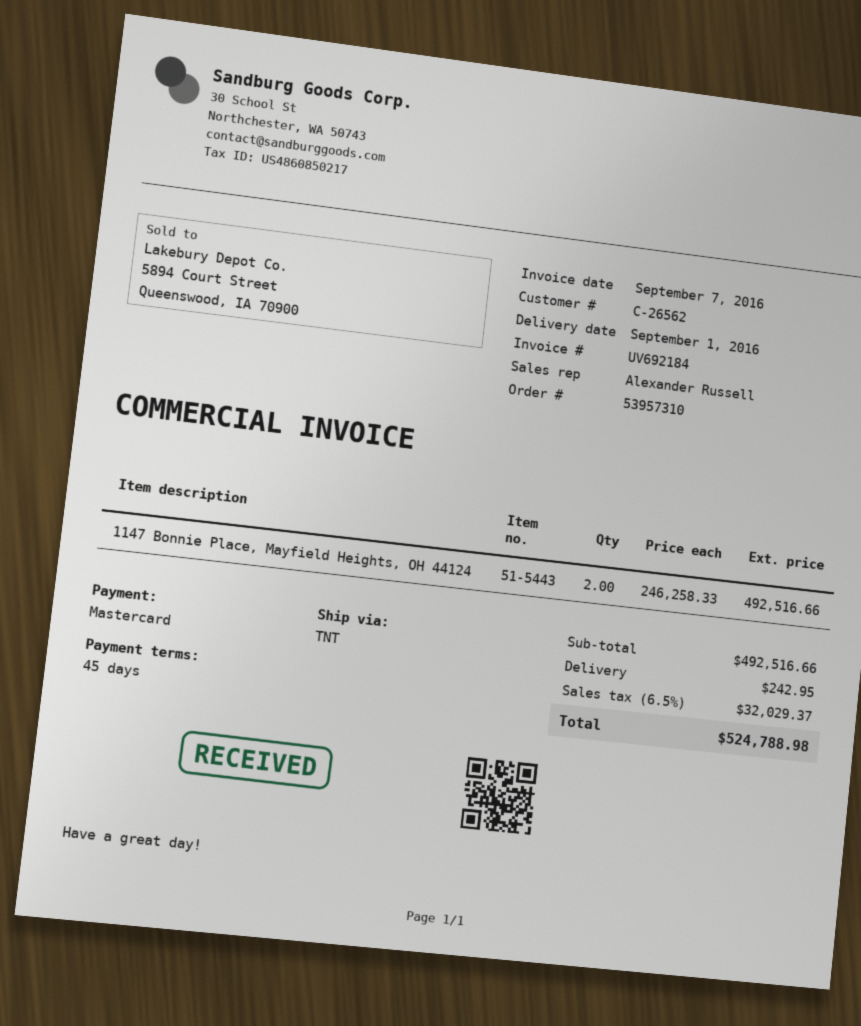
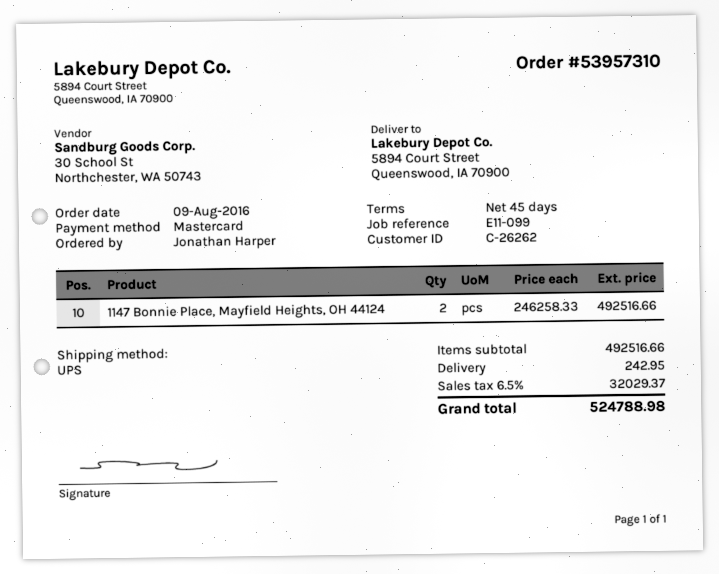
customer number: C-26562 -> C-26262
shipping method: TNT -> UPS

